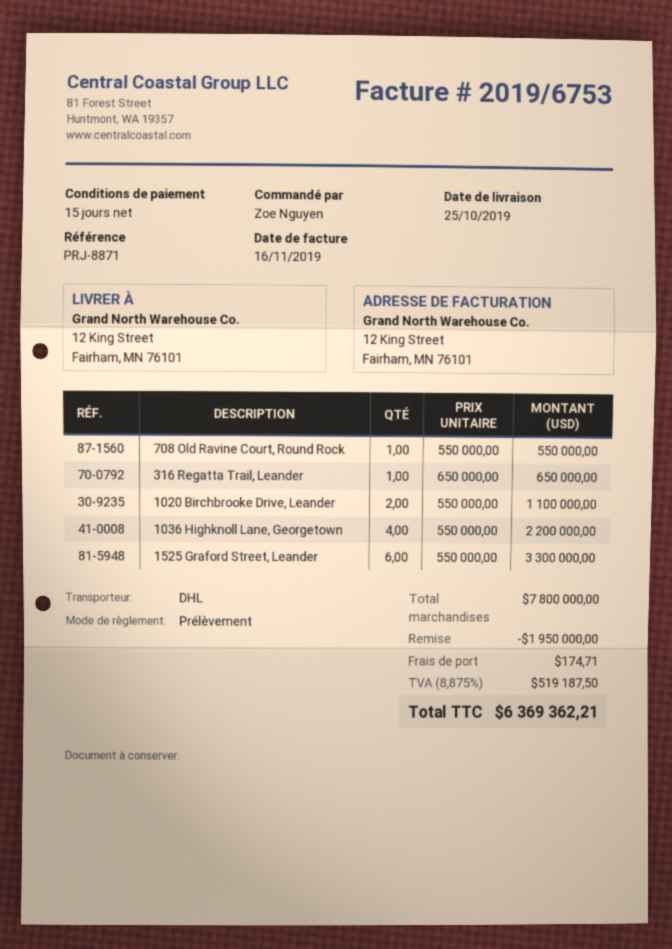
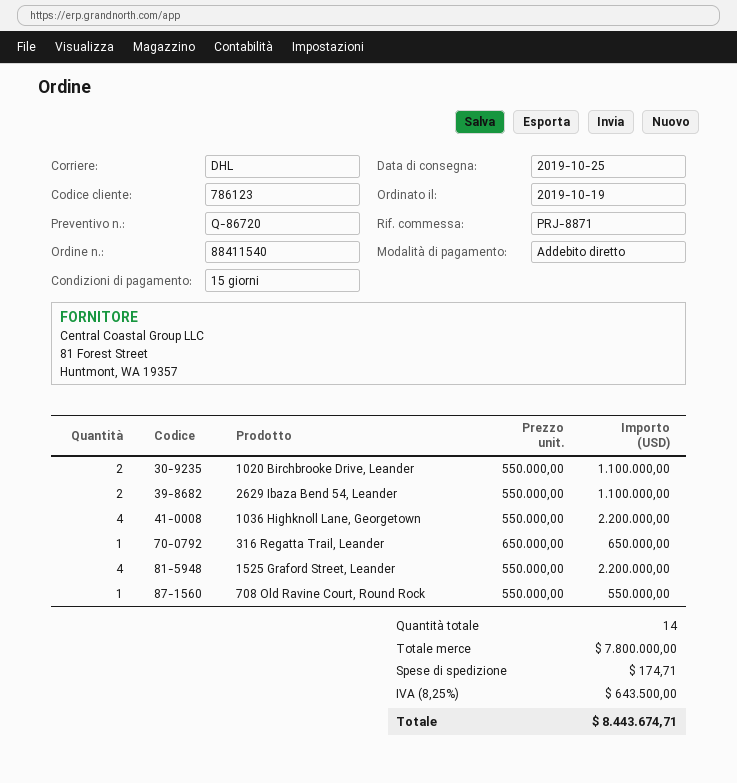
1525 Graford Street, Leander: 6 x 550000.00 = 3300000.00 -> 4 x 550000.00 = 2200000.00
2629 Ibaza Bend 54, Leander: none -> 2 x 550000.00 = 1100000.00
discount: 1950000.00 -> none
tax: 8.875% = 519187.50 -> 8.25% = 643500.00
total: 6369362.21 -> 8443674.71

